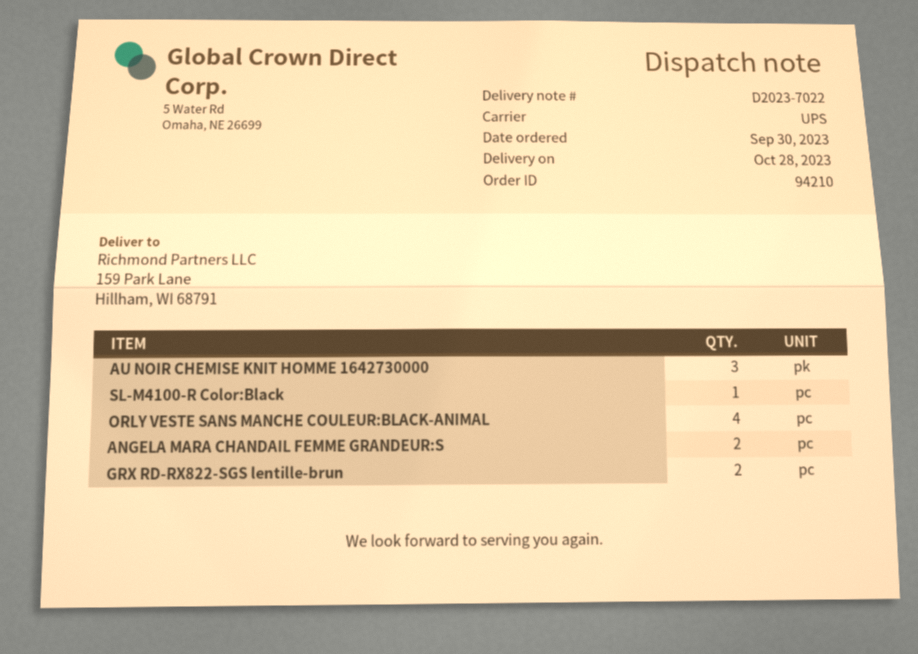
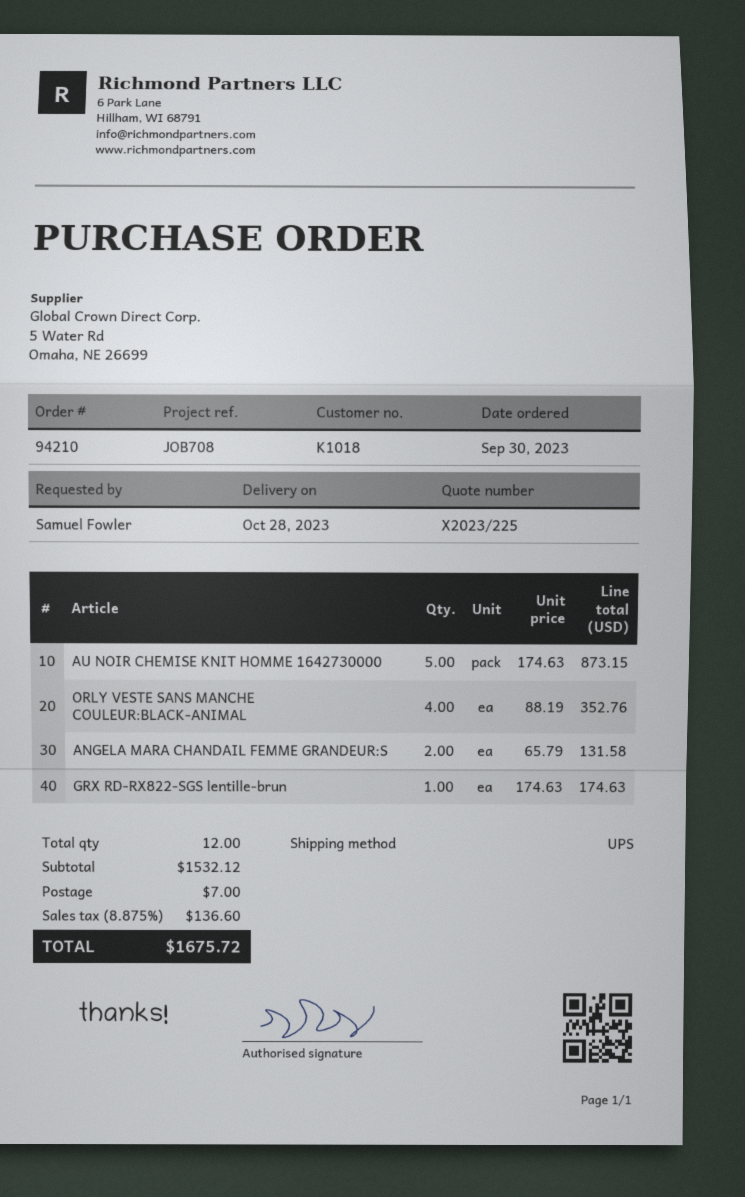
AU NOIR CHEMISE KNIT HOMME 1642730000: 3 -> 5
SL-M4100-R Color:Black: 1 -> none
GRX RD-RX822-SGS lentille-brun: 2 -> 1

